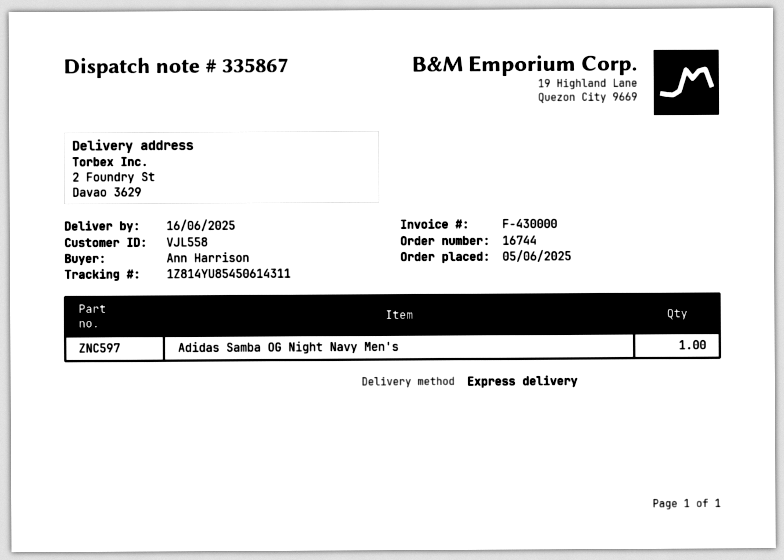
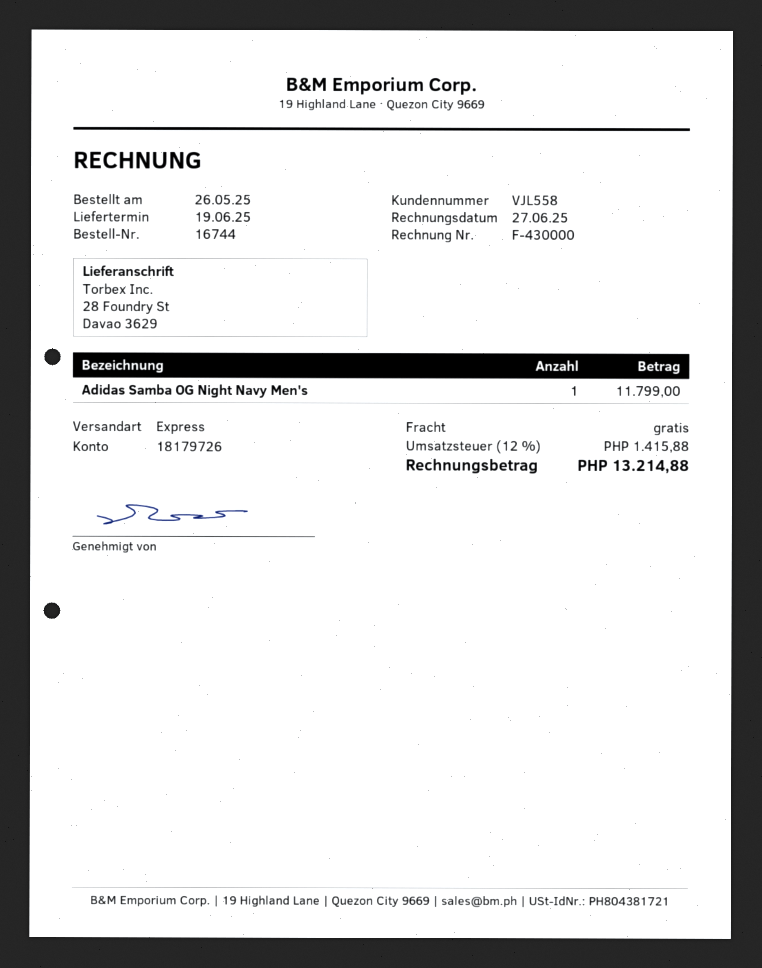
order date: 2025-06-05 -> 2025-05-26
delivery date: 2025-06-16 -> 2025-06-19
ship to: 2 Foundry St, Davao 3629 -> 28 Foundry St, Davao 3629

